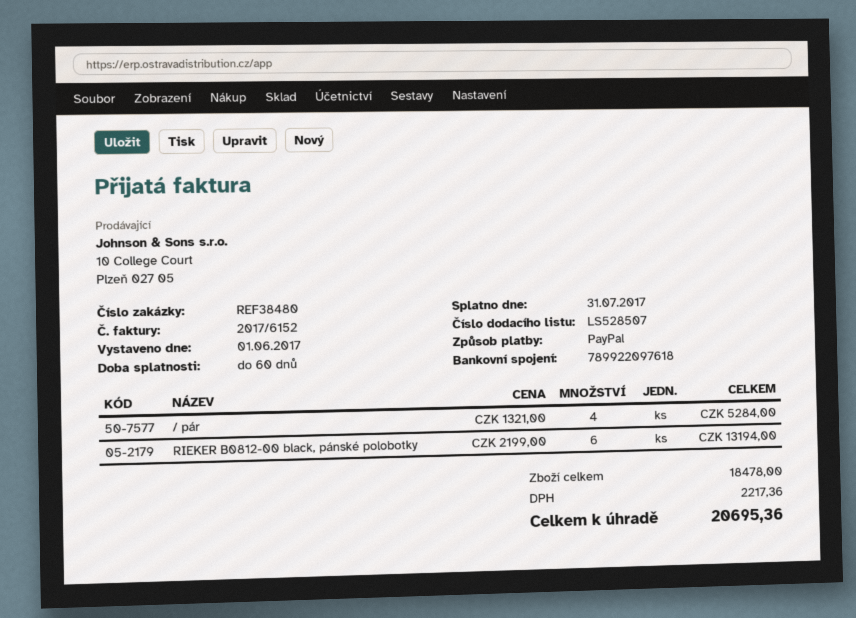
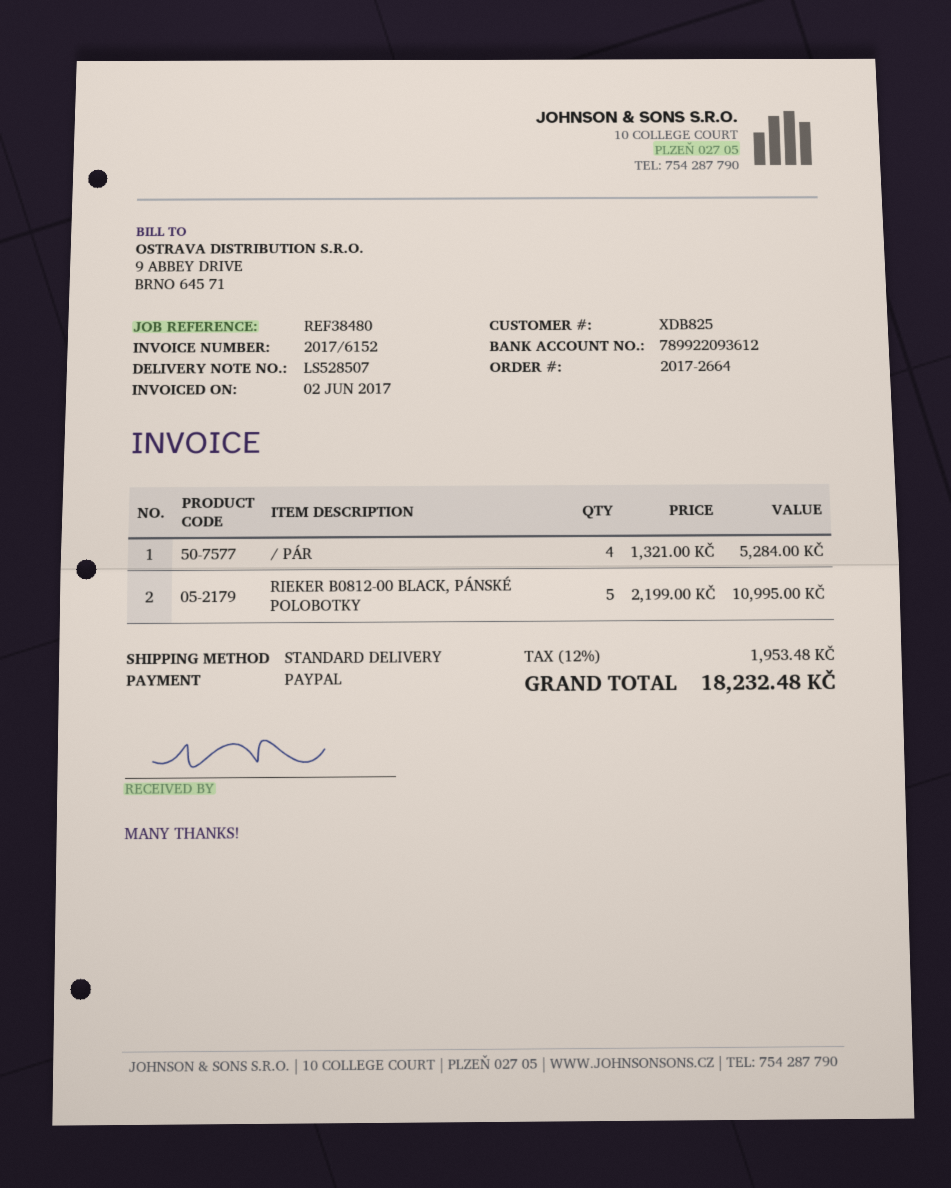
invoice date: 2017-06-01 -> 2017-06-02
bank account: 789922097618 -> 789922093612
RIEKER B0812-00 black, pánské polobotky: 6 x 2199.00 = 13194.00 -> 5 x 2199.00 = 10995.00
tax: 2217.36 -> 1953.48
total: 20695.36 -> 18232.48

